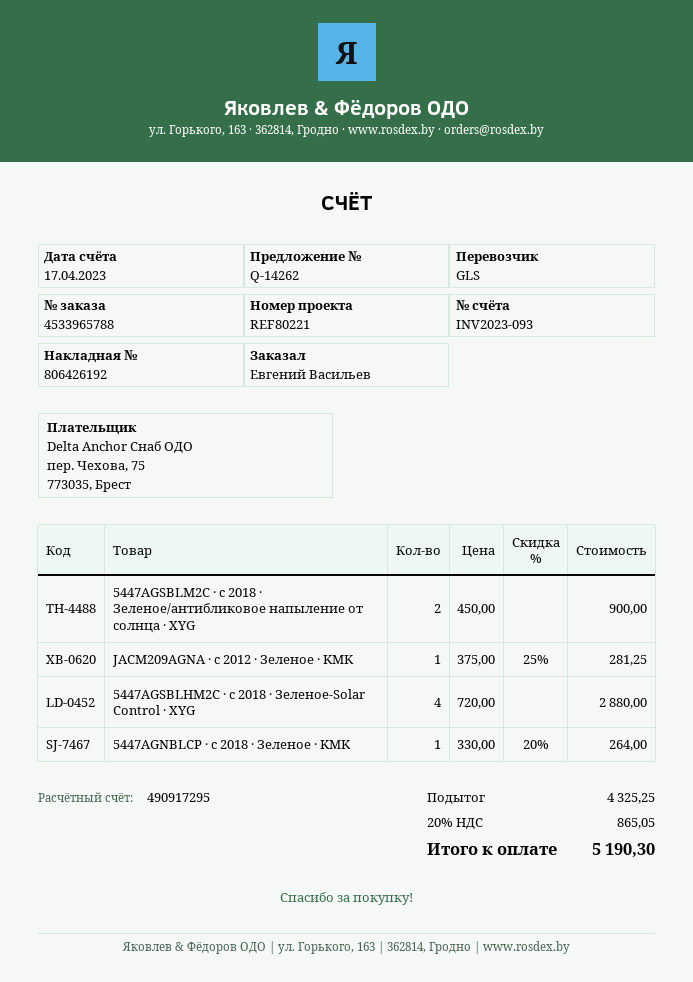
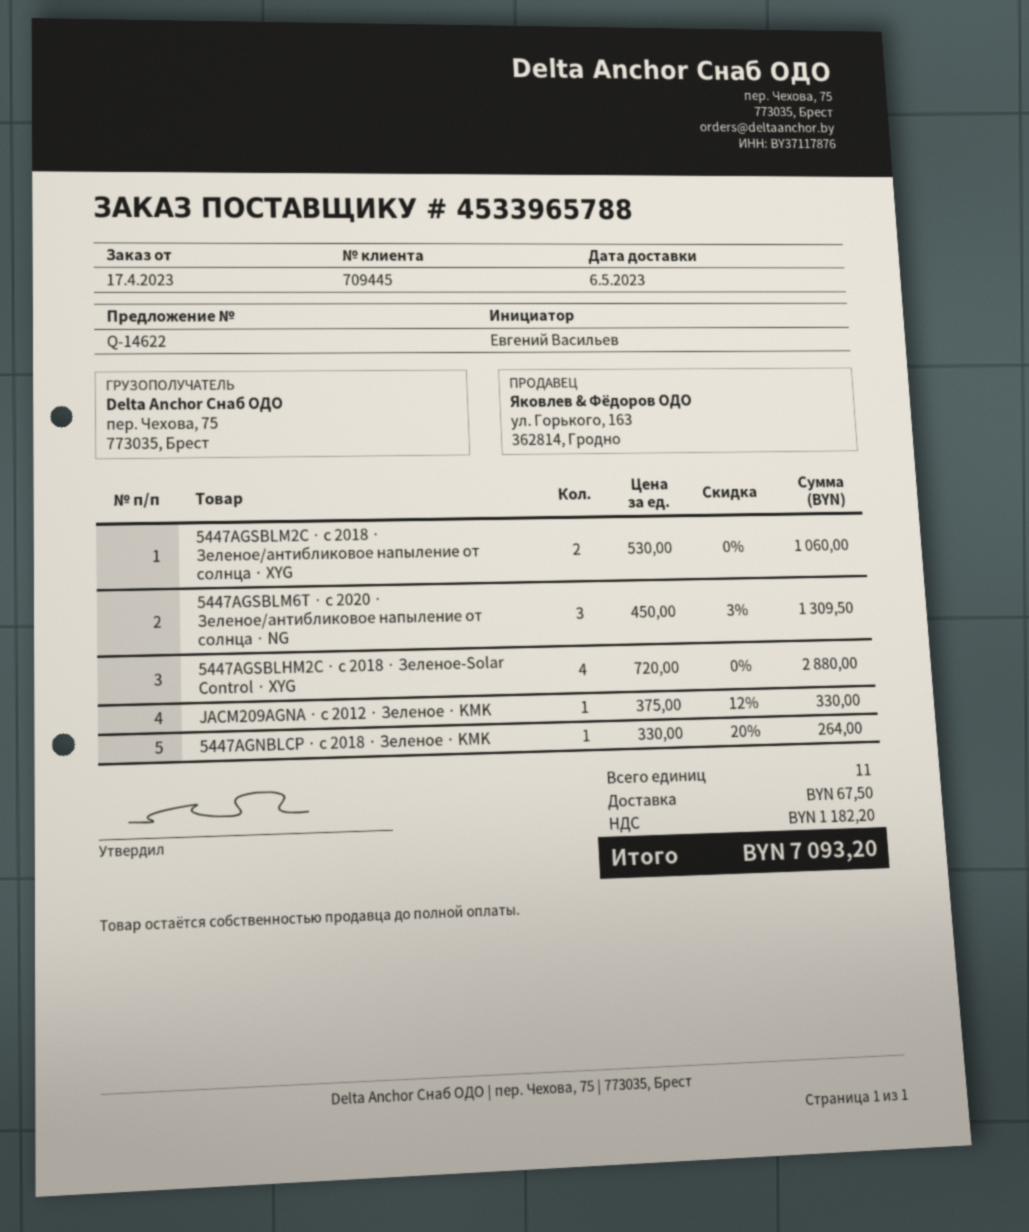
quote number: Q-14262 -> Q-14622
5447AGSBLM2C · с 2018 · Зеленое/антибликовое напыление от солнца · XYG: 2 x 450.00 = 900.00 -> 2 x 530.00 = 1060.00
JACM209AGNA · с 2012 · Зеленое · KMK: 1 x 375.00 - 25% = 281.25 -> 1 x 375.00 - 12% = 330.00
5447AGSBLM6T · с 2020 · Зеленое/антибликовое напыление от солнца · NG: none -> 3 x 450.00 - 3% = 1309.50
shipping: none -> 67.50
tax: 865.05 -> 1182.20
total: 5190.30 -> 7093.20

